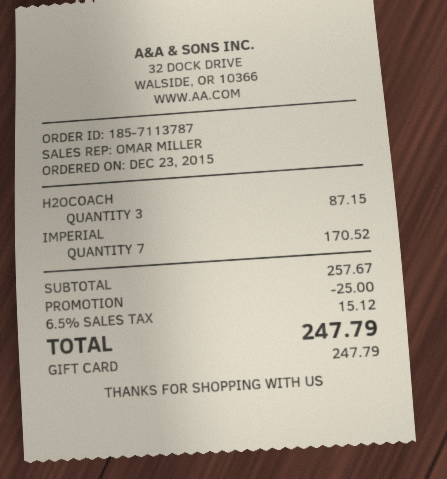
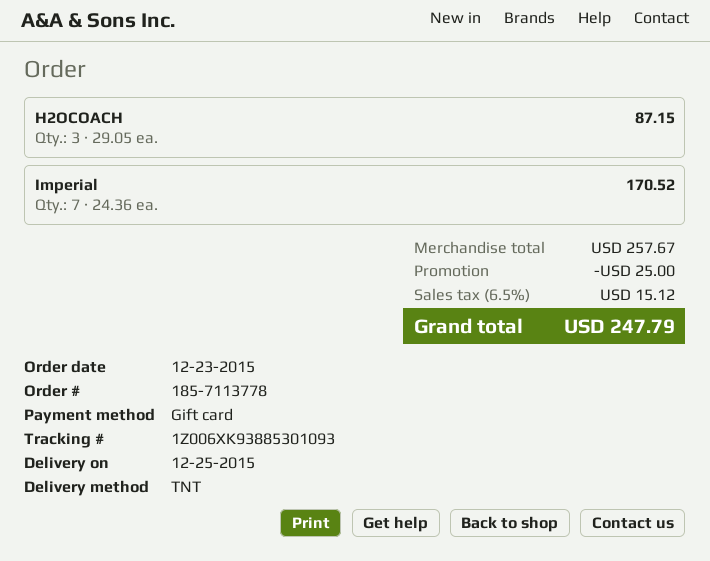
order number: 185-7113787 -> 185-7113778

